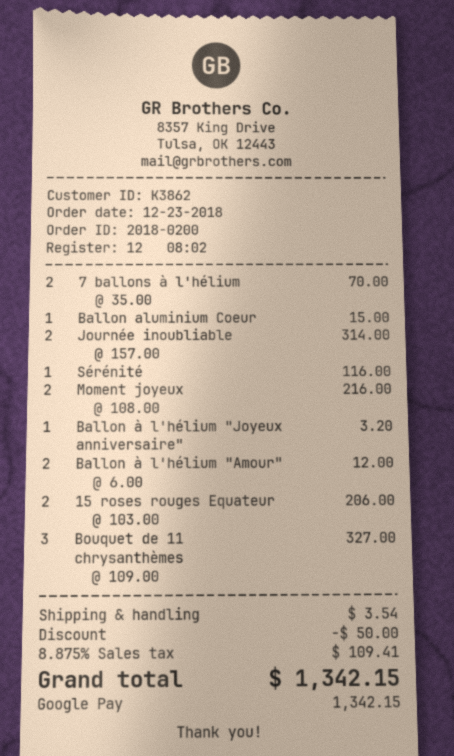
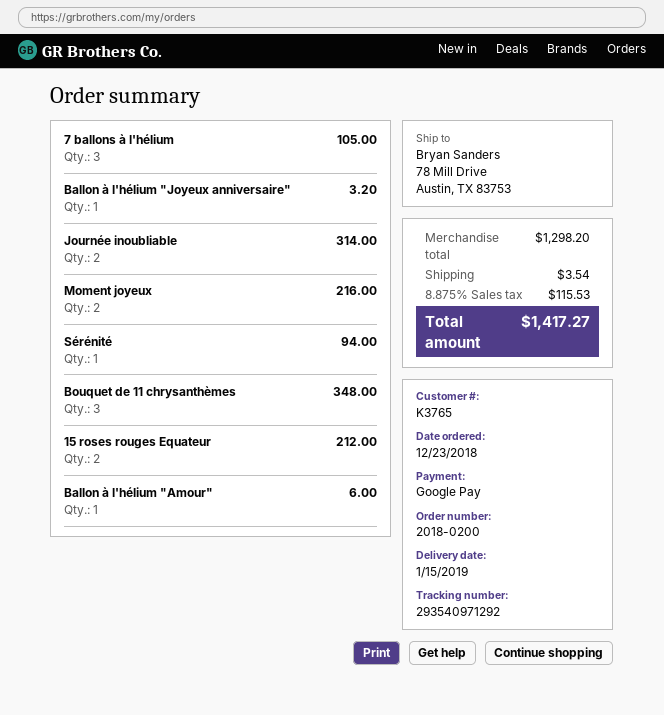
customer number: K3862 -> K3765
7 ballons à l'hélium: 2 for 70.00 -> 3 for 105.00
Ballon aluminium Coeur: 1 for 15.00 -> none
Sérénité: 1 for 116.00 -> 1 for 94.00
Ballon à l'hélium "Amour": 2 for 12.00 -> 1 for 6.00
15 roses rouges Equateur: 2 for 206.00 -> 2 for 212.00
Bouquet de 11 chrysanthèmes: 3 for 327.00 -> 3 for 348.00
discount: 50.00 -> none
tax: 8.875% = 109.41 -> 8.875% = 115.53
total: 1342.15 -> 1417.27

